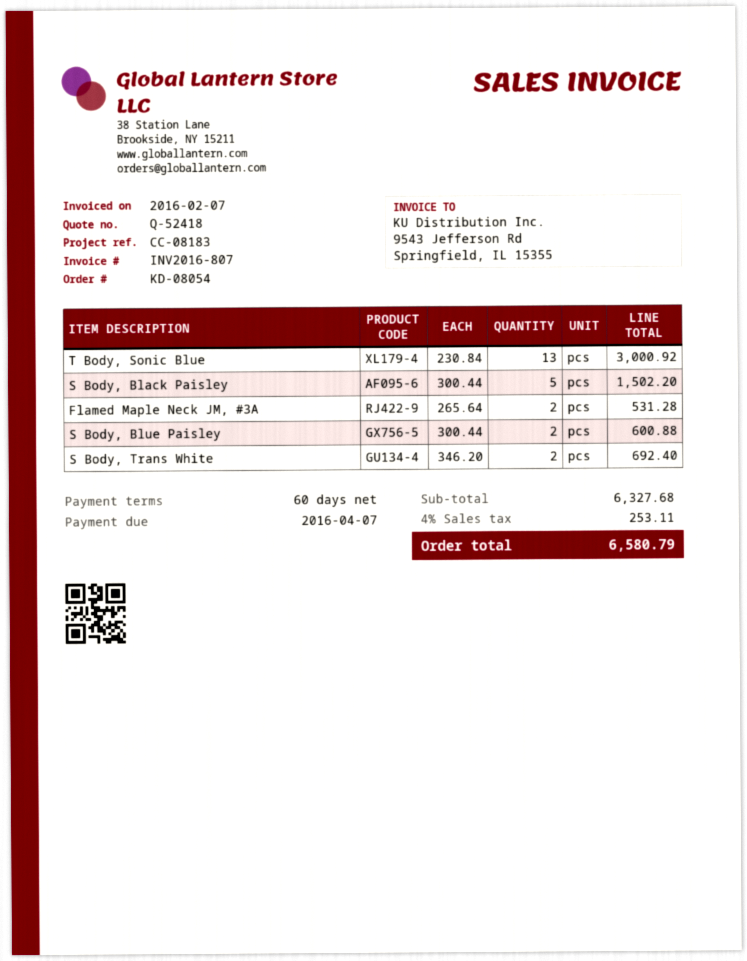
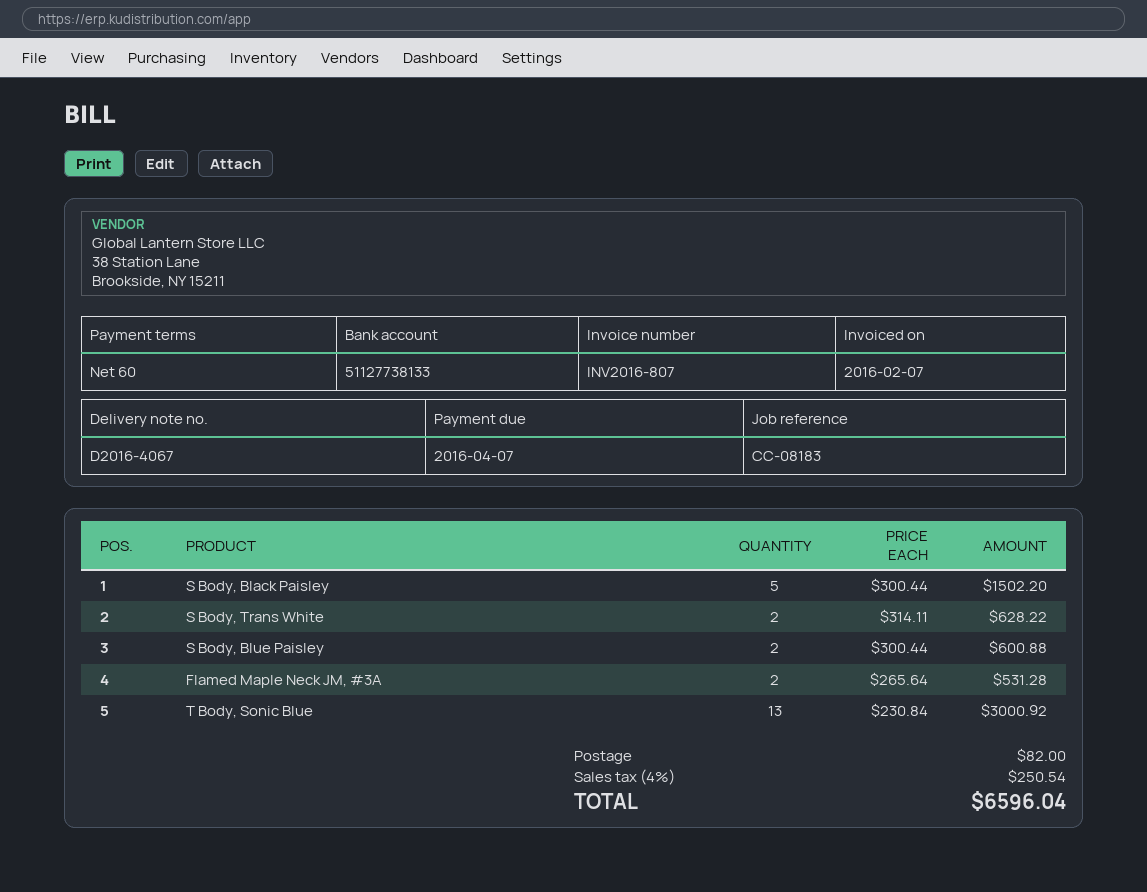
S Body, Trans White: 2 x 346.20 = 692.40 -> 2 x 314.11 = 628.22
shipping: none -> 82.00
tax: 4% = 253.11 -> 4% = 250.54
total: 6580.79 -> 6596.04

